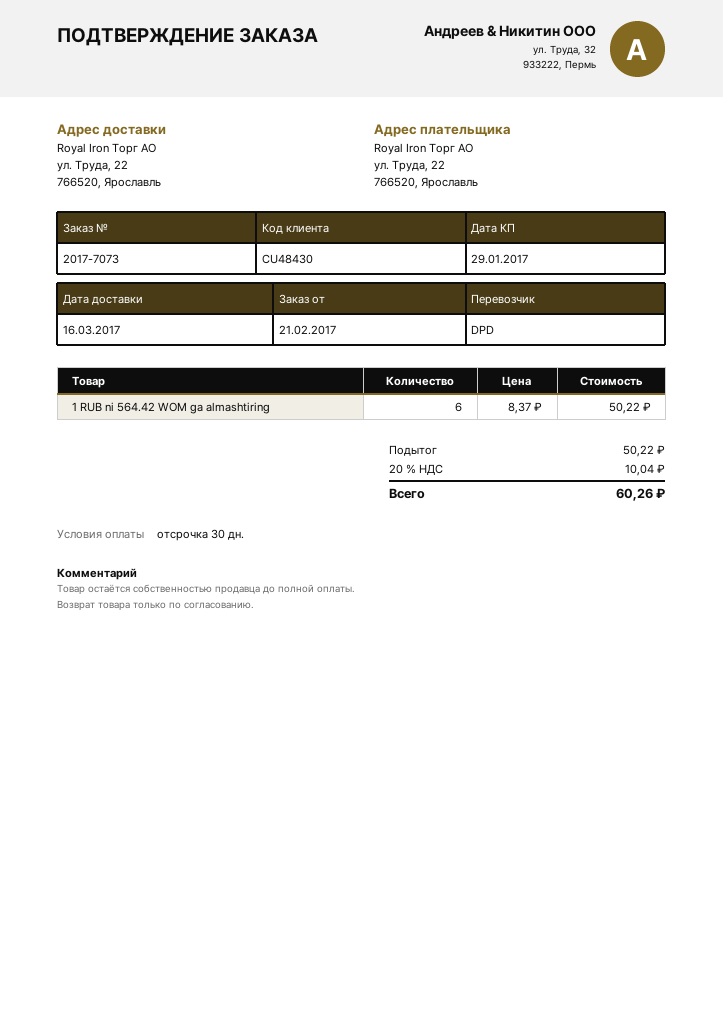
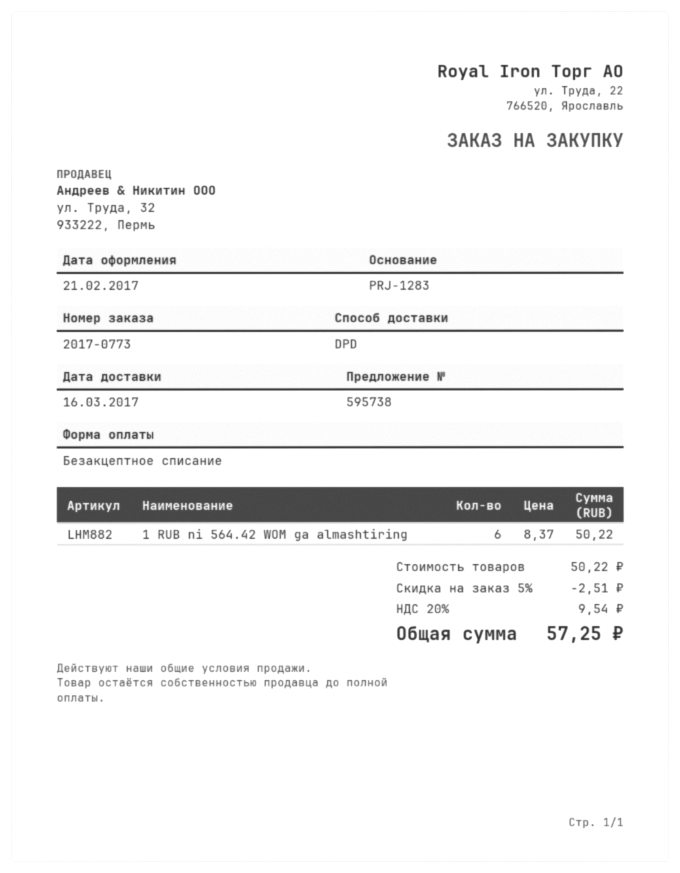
order number: 2017-7073 -> 2017-0773
discount: none -> 5% = 2.51
tax: 20% = 10.04 -> 20% = 9.54
total: 60.26 -> 57.25

